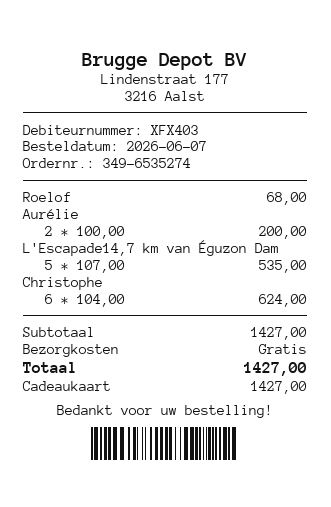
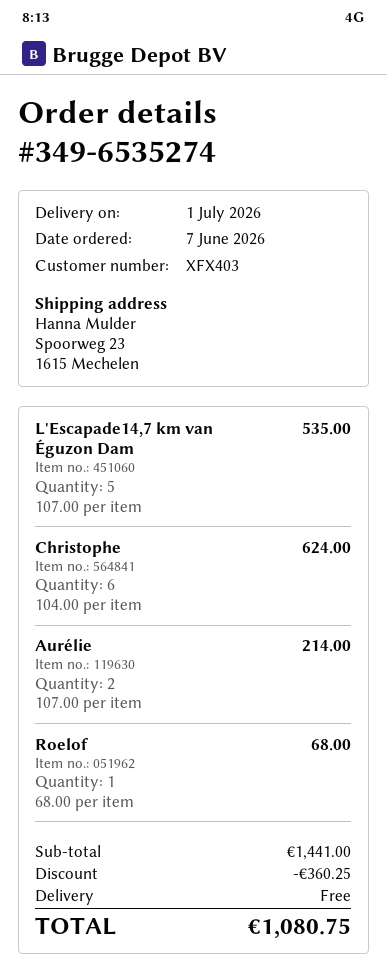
Aurélie: 2 x 100.00 = 200.00 -> 2 x 107.00 = 214.00
subtotal: 1427.00 -> 1441.00
discount: none -> 360.25
total: 1427.00 -> 1080.75

